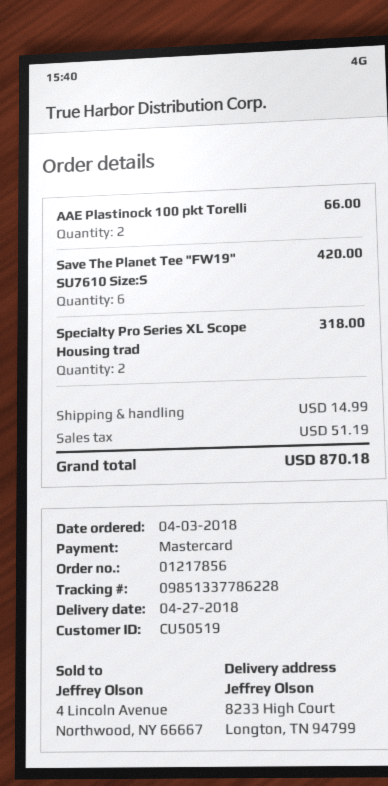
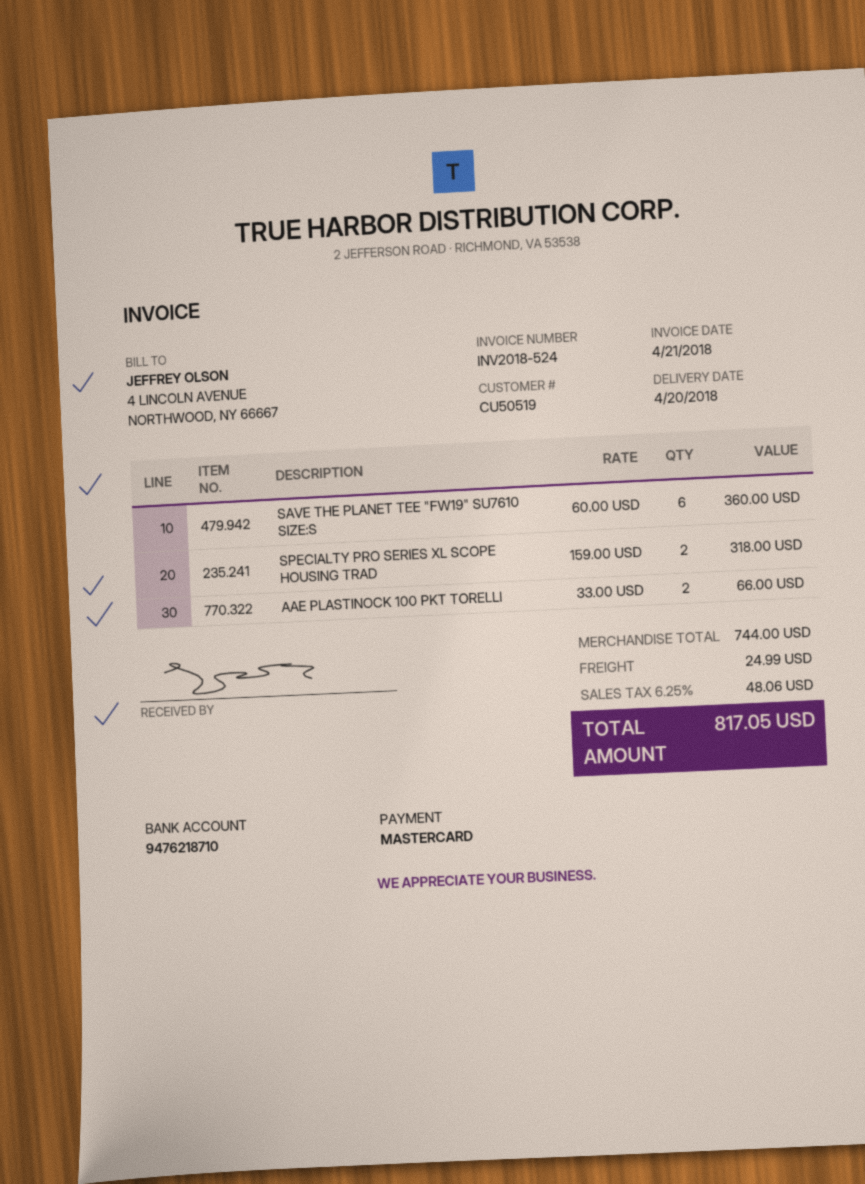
delivery date: 2018-04-27 -> 2018-04-20
Save The Planet Tee "FW19" SU7610 Size:S: 6 for 420.00 -> 6 for 360.00
shipping: 14.99 -> 24.99
tax: 51.19 -> 48.06
total: 870.18 -> 817.05

